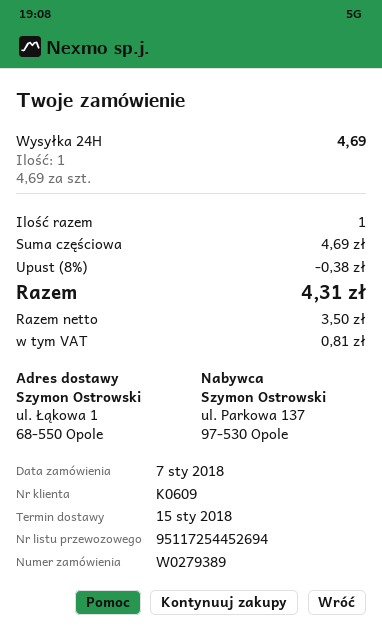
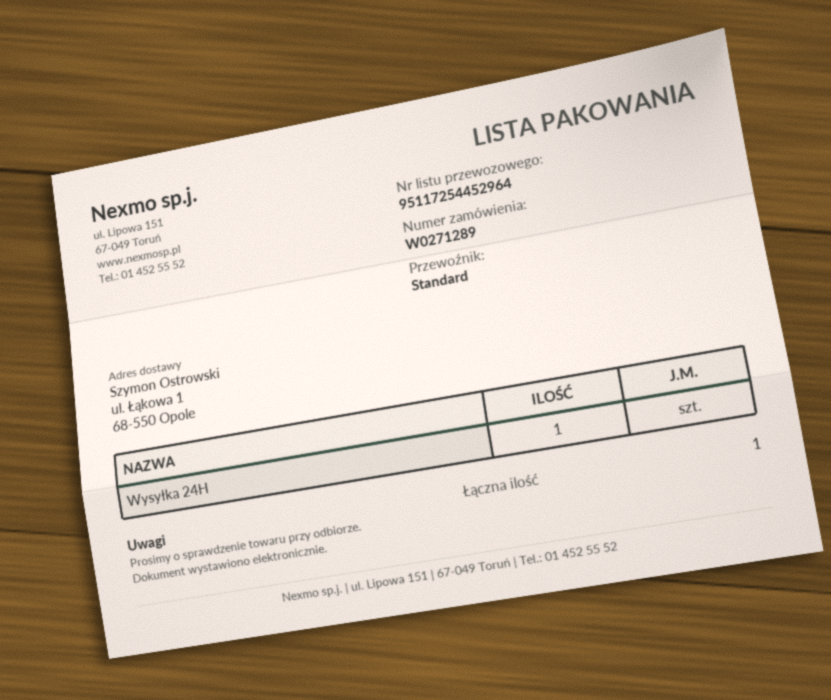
order number: W0279389 -> W0271289
tracking number: 95117254452694 -> 95117254452964

